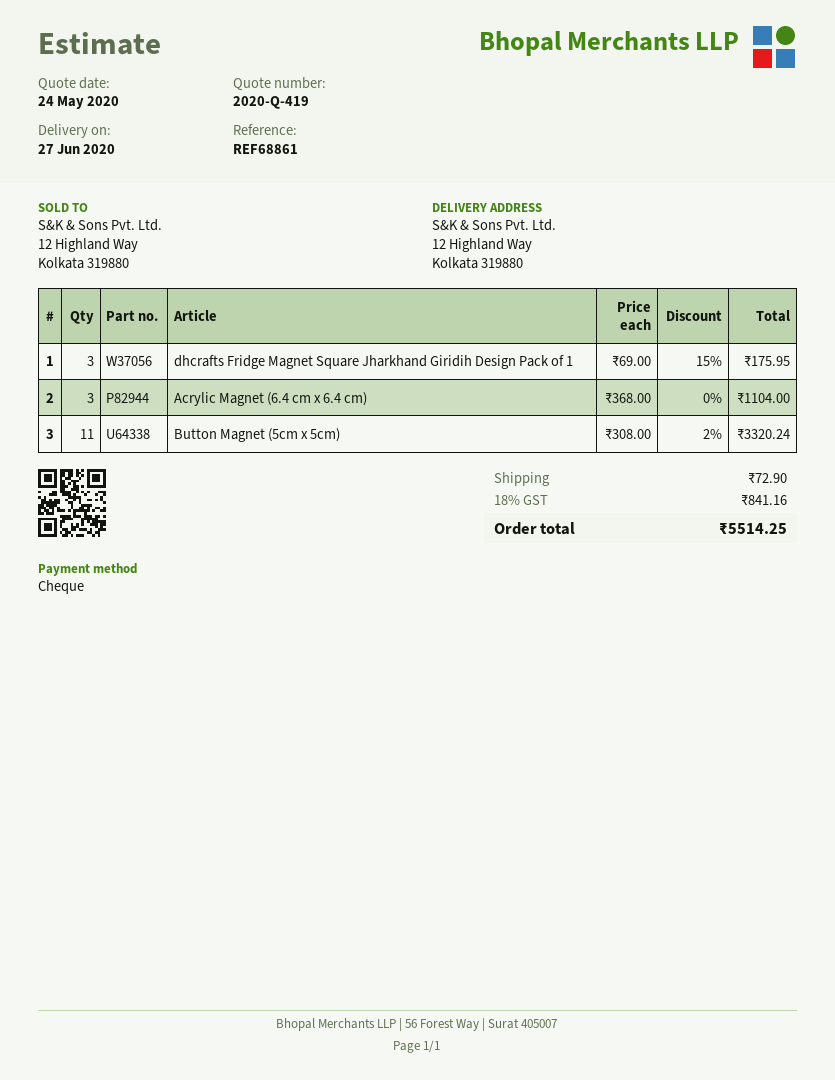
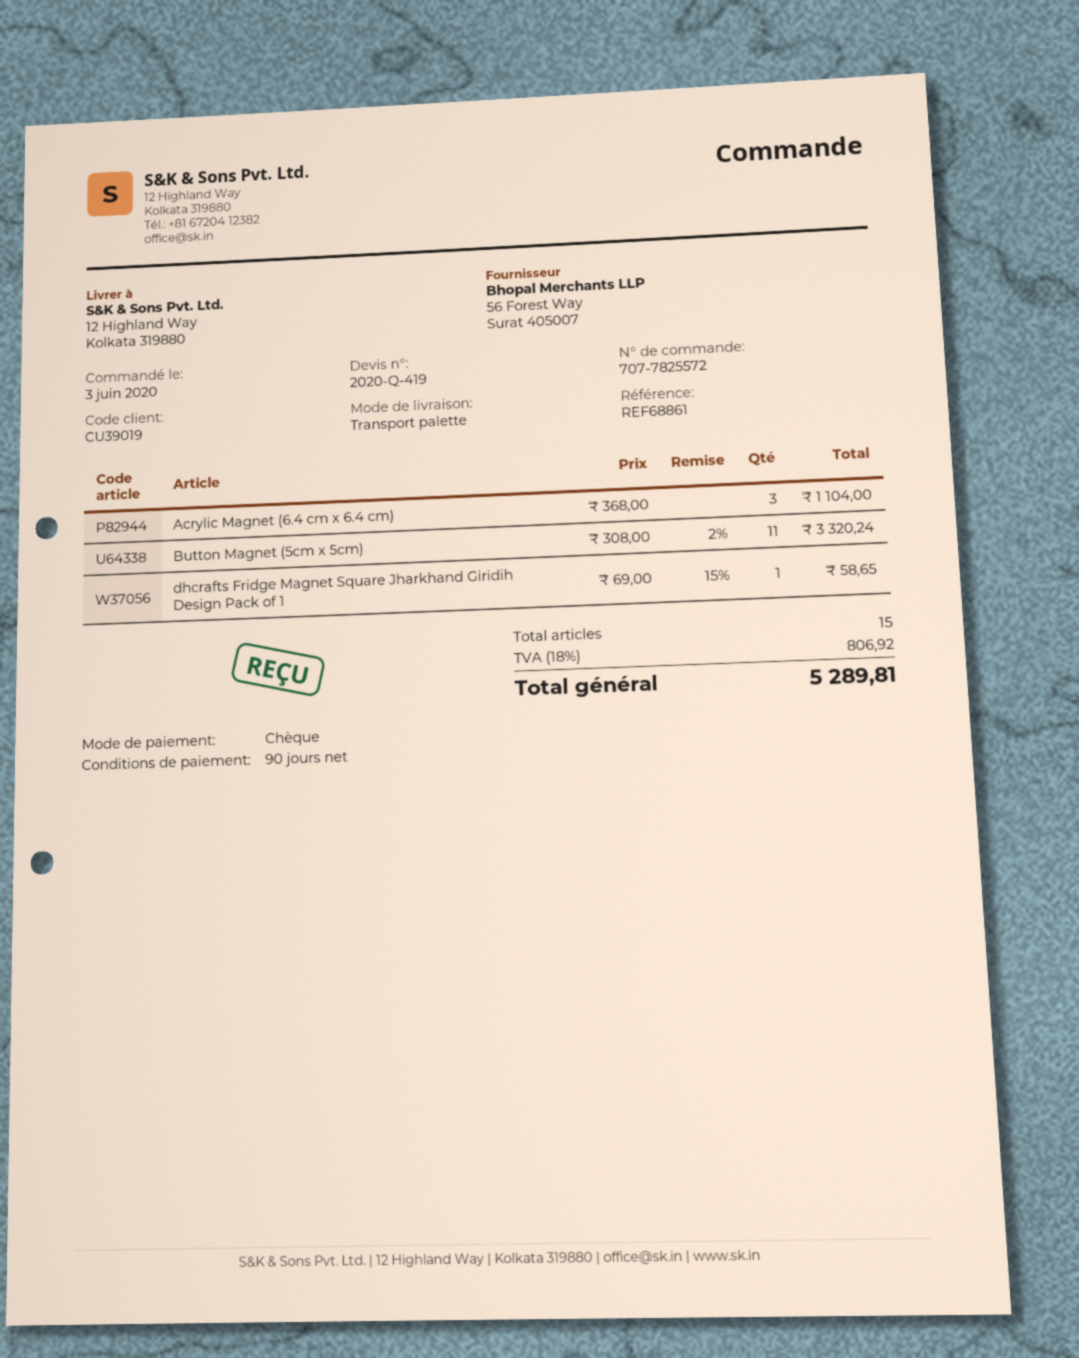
dhcrafts Fridge Magnet Square Jharkhand Giridih Design Pack of 1: 3 x 69.00 - 15% = 175.95 -> 1 x 69.00 - 15% = 58.65
shipping: 72.90 -> none
tax: 18% = 841.16 -> 18% = 806.92
total: 5514.25 -> 5289.81

